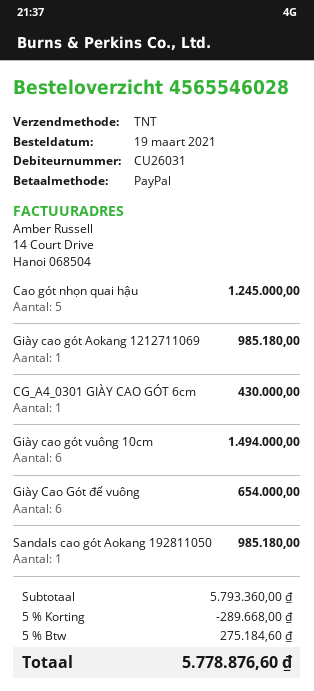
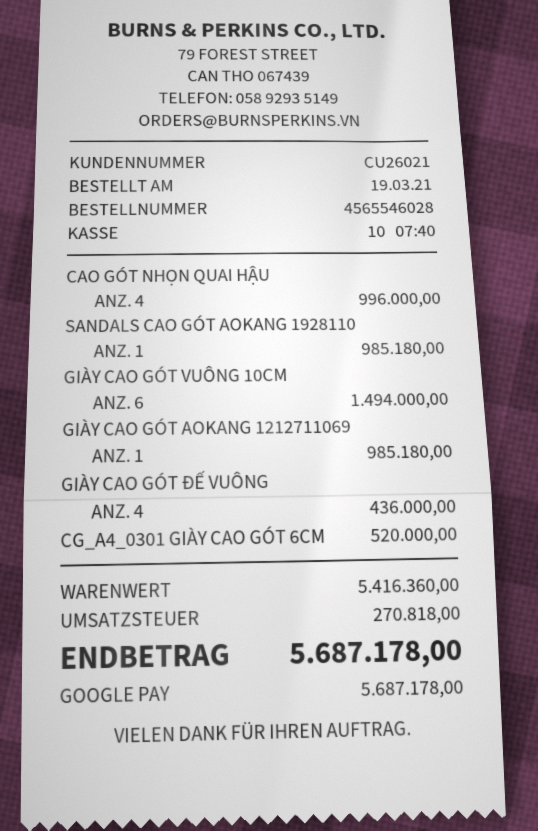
customer number: CU26031 -> CU26021
payment method: PayPal -> Google Pay
Cao gót nhọn quai hậu: 5 for 1245000.00 -> 4 for 996000.00
CG_A4_0301 GIÀY CAO GÓT 6cm: 1 for 430000.00 -> 1 for 520000.00
Giày Cao Gót đế vuông: 6 for 654000.00 -> 4 for 436000.00
subtotal: 5793360.00 -> 5416360.00
discount: 5% = 289668.00 -> none
tax: 275184.60 -> 270818.00
total: 5778876.60 -> 5687178.00

